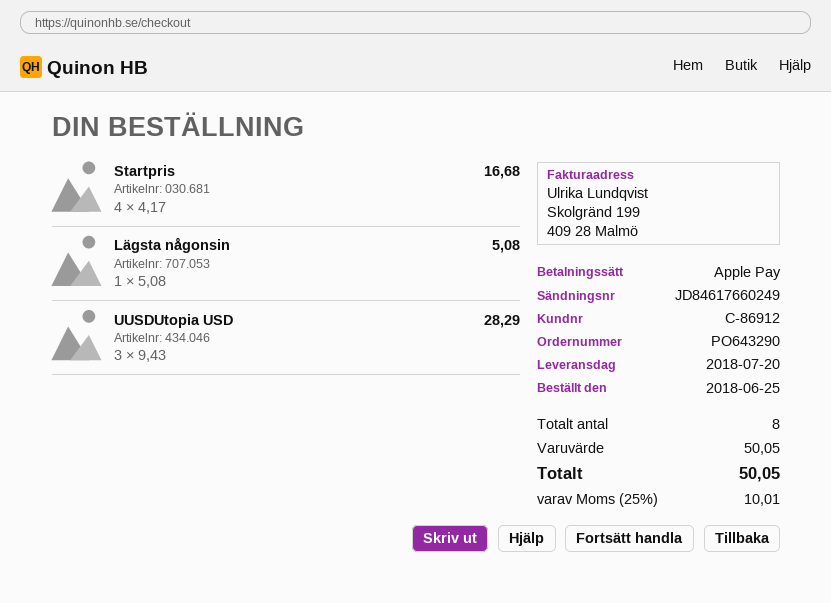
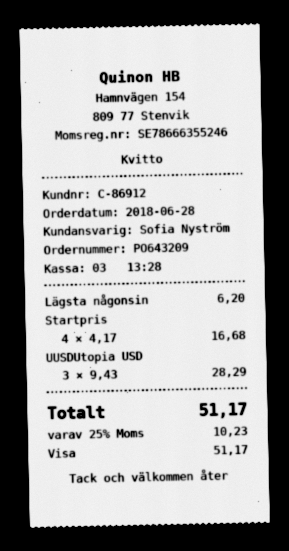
order number: PO643290 -> PO643209
order date: 2018-06-25 -> 2018-06-28
payment method: Apple Pay -> Visa
Lägsta någonsin: 1 x 5.08 = 5.08 -> 1 x 6.20 = 6.20
tax: 25% = 10.01 -> 25% = 10.23
total: 50.05 -> 51.17

